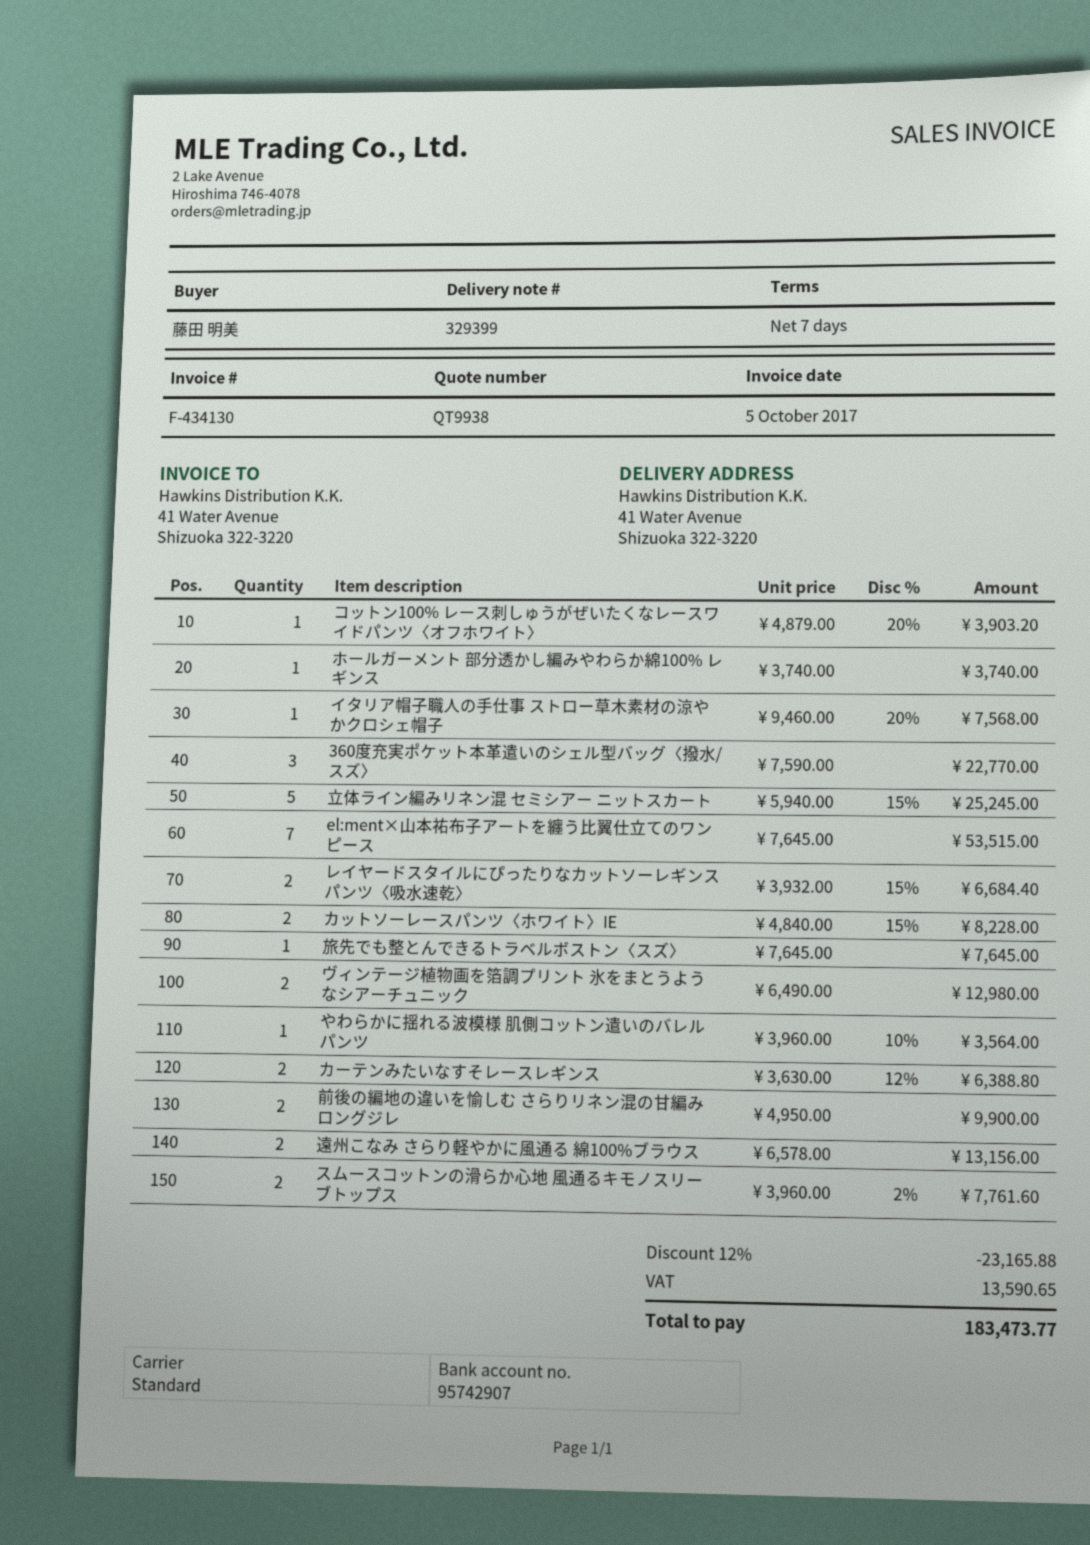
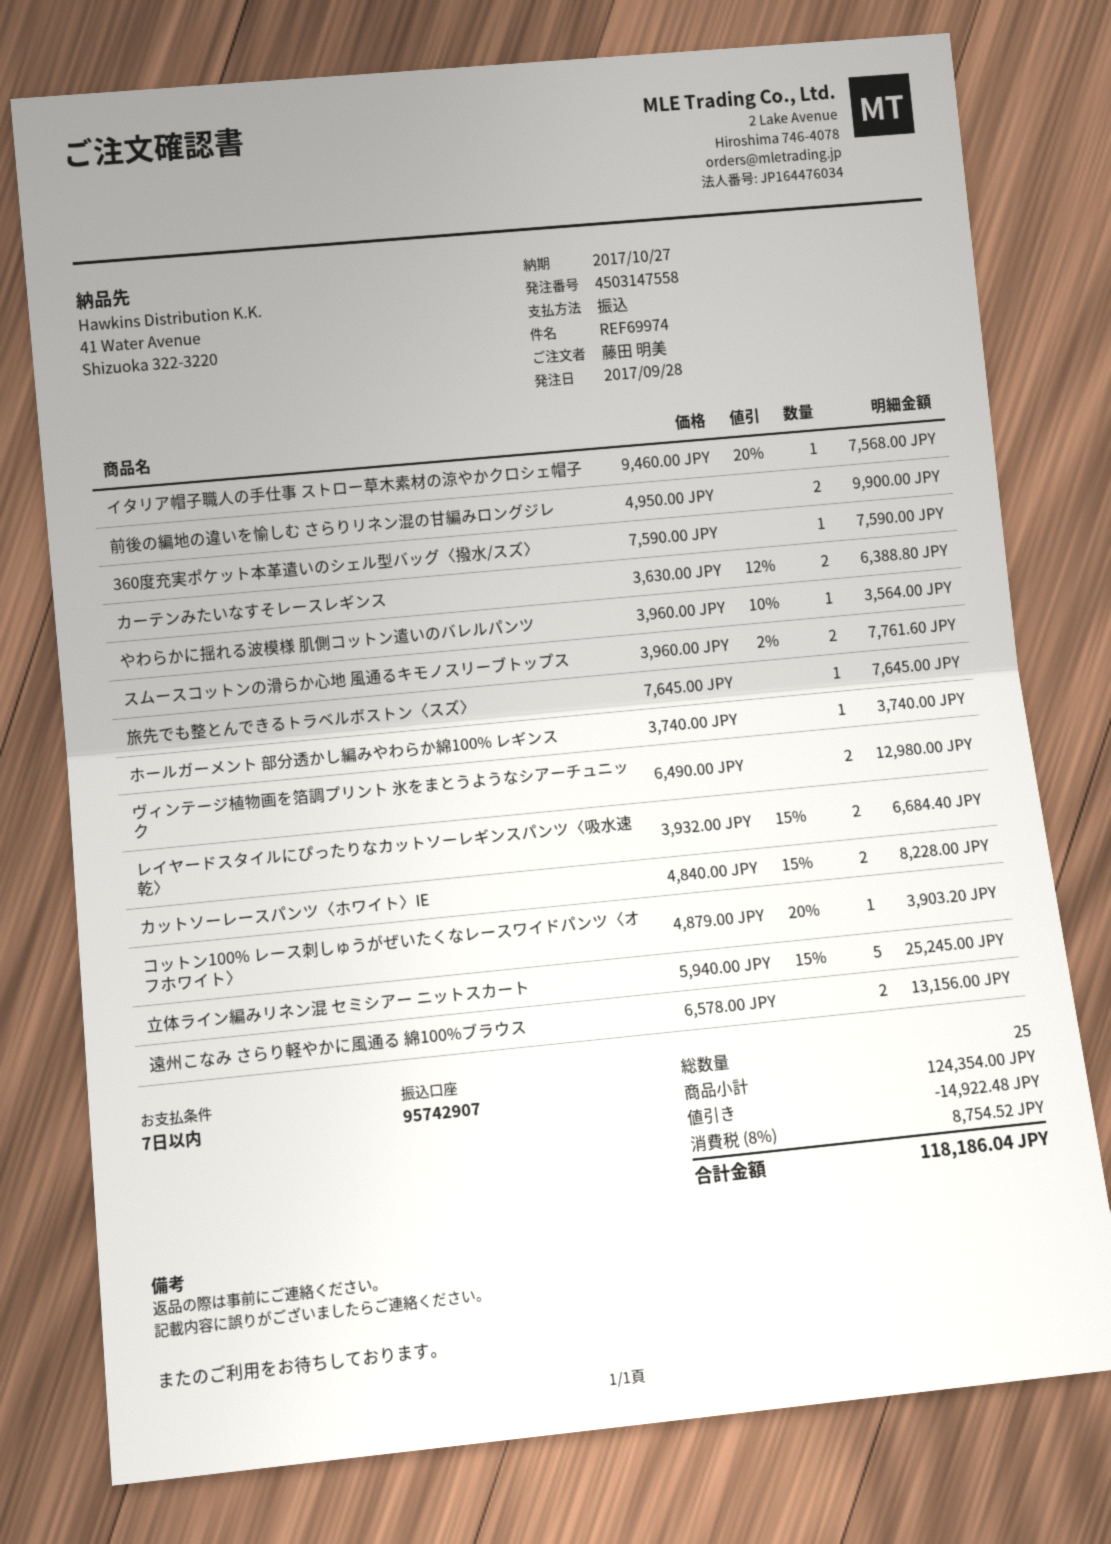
360度充実ポケット本革遣いのシェル型バッグ〈撥水/スズ〉: 3 x 7590.00 = 22770.00 -> 1 x 7590.00 = 7590.00
el:ment×山本祐布子アートを纏う比翼仕立てのワンピース: 7 x 7645.00 = 53515.00 -> none
discount: 23165.88 -> 14922.48
tax: 13590.65 -> 8754.52
total: 183473.77 -> 118186.04

